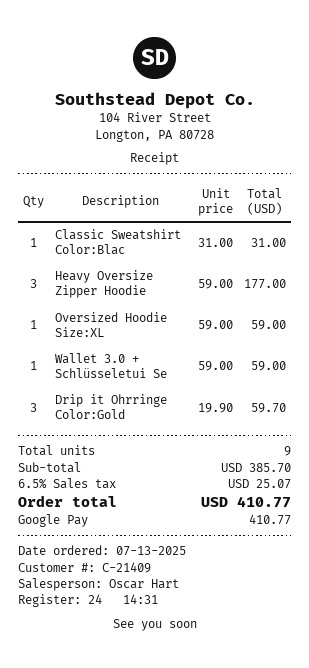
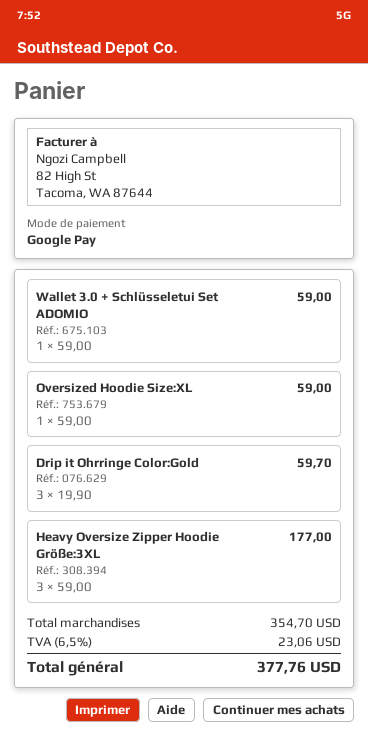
Classic Sweatshirt Color:Blac: 1 x 31.00 = 31.00 -> none
subtotal: 385.70 -> 354.70
tax: 6.5% = 25.07 -> 6.5% = 23.06
total: 410.77 -> 377.76

